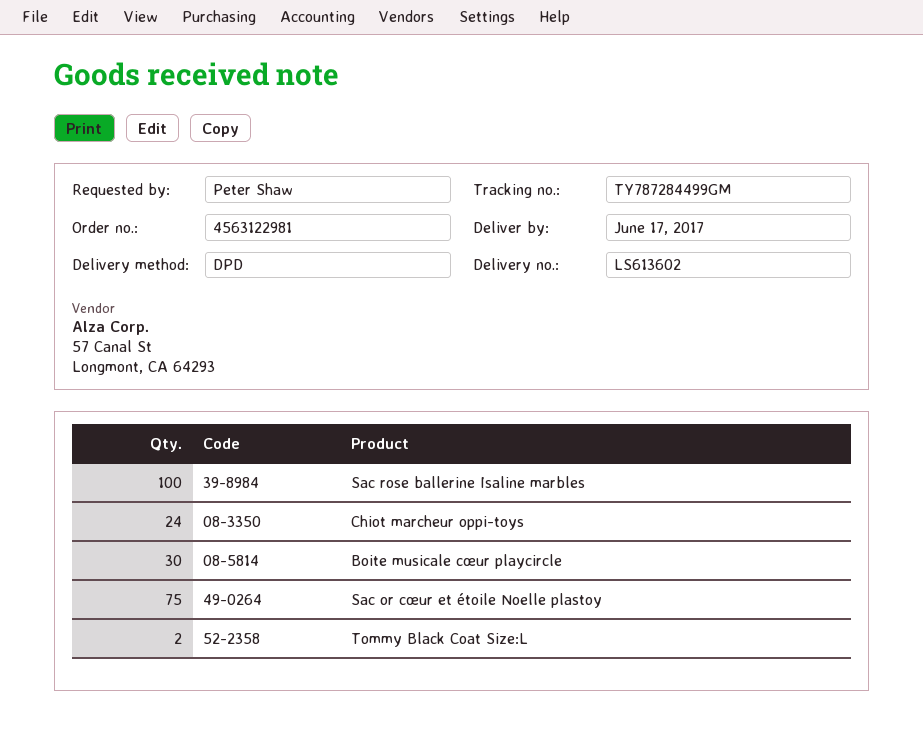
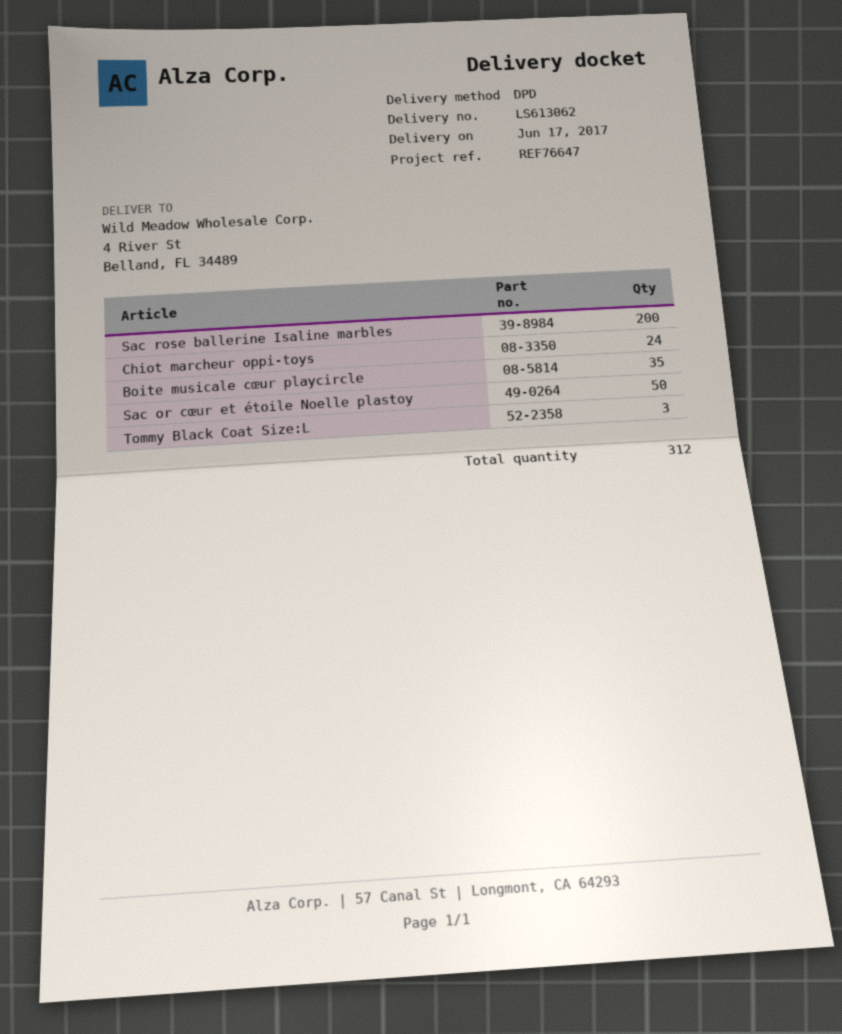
delivery note number: LS613602 -> LS613062
Sac rose ballerine Isaline marbles: 100 -> 200
Boite musicale cœur playcircle: 30 -> 35
Sac or cœur et étoile Noelle plastoy: 75 -> 50
Tommy Black Coat Size:L: 2 -> 3

